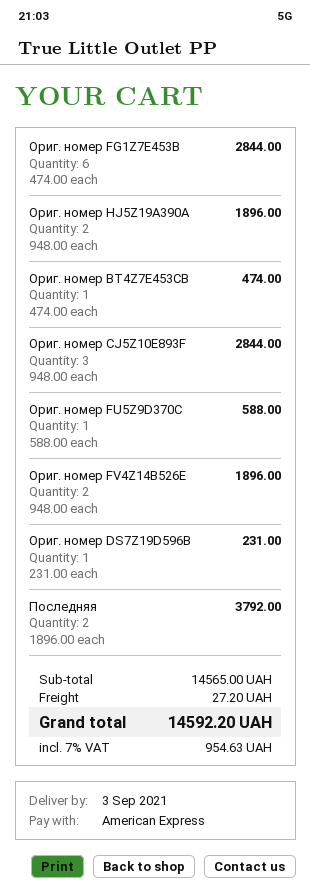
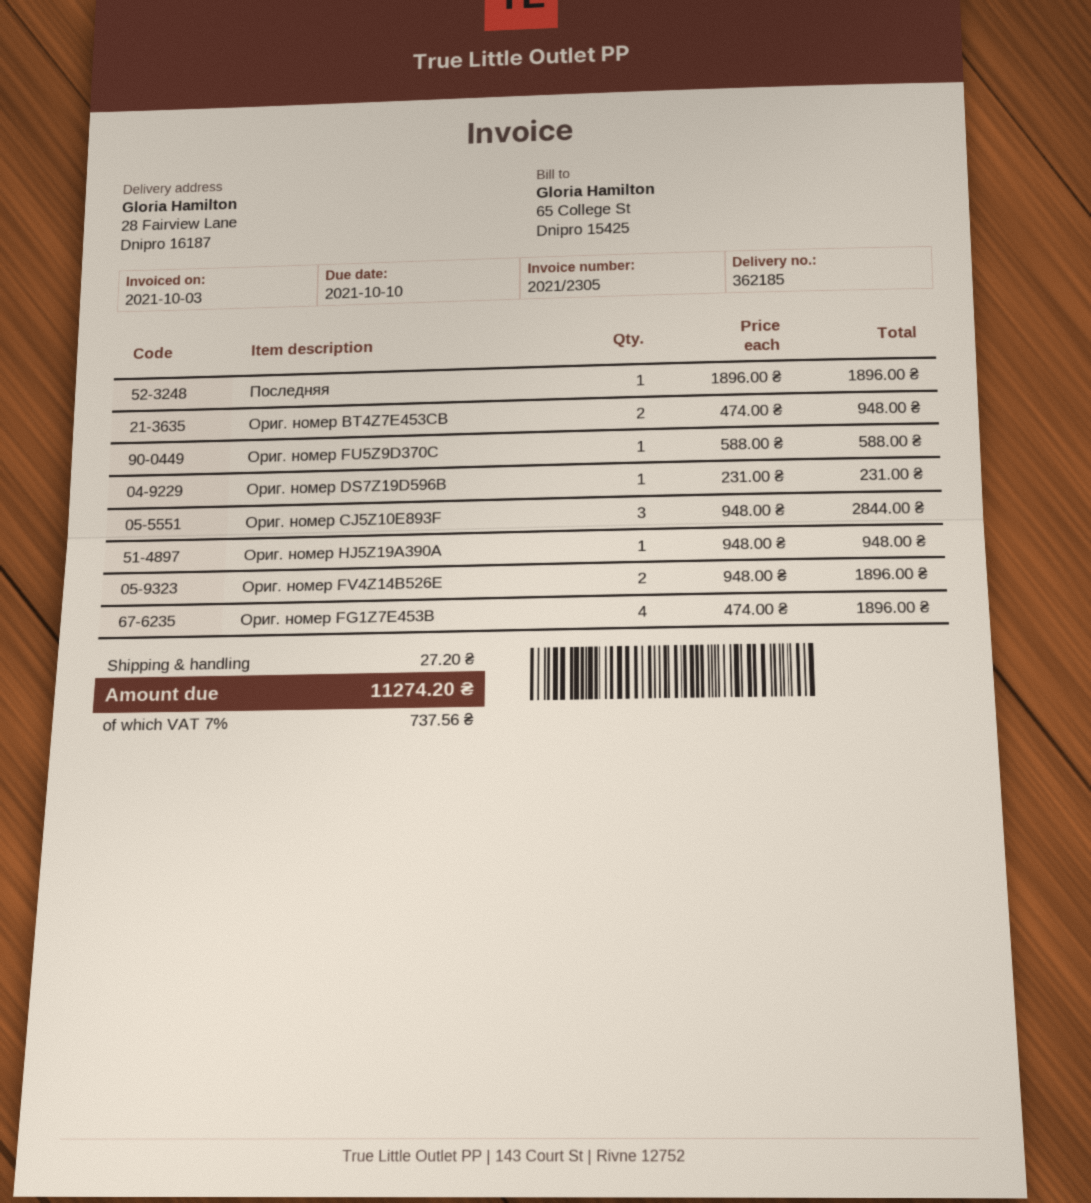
Ориг. номер FG1Z7E453B: 6 x 474.00 = 2844.00 -> 4 x 474.00 = 1896.00
Ориг. номер HJ5Z19A390A: 2 x 948.00 = 1896.00 -> 1 x 948.00 = 948.00
Ориг. номер BT4Z7E453CB: 1 x 474.00 = 474.00 -> 2 x 474.00 = 948.00
Последняя: 2 x 1896.00 = 3792.00 -> 1 x 1896.00 = 1896.00
tax: 7% = 954.63 -> 7% = 737.56
total: 14592.20 -> 11274.20

